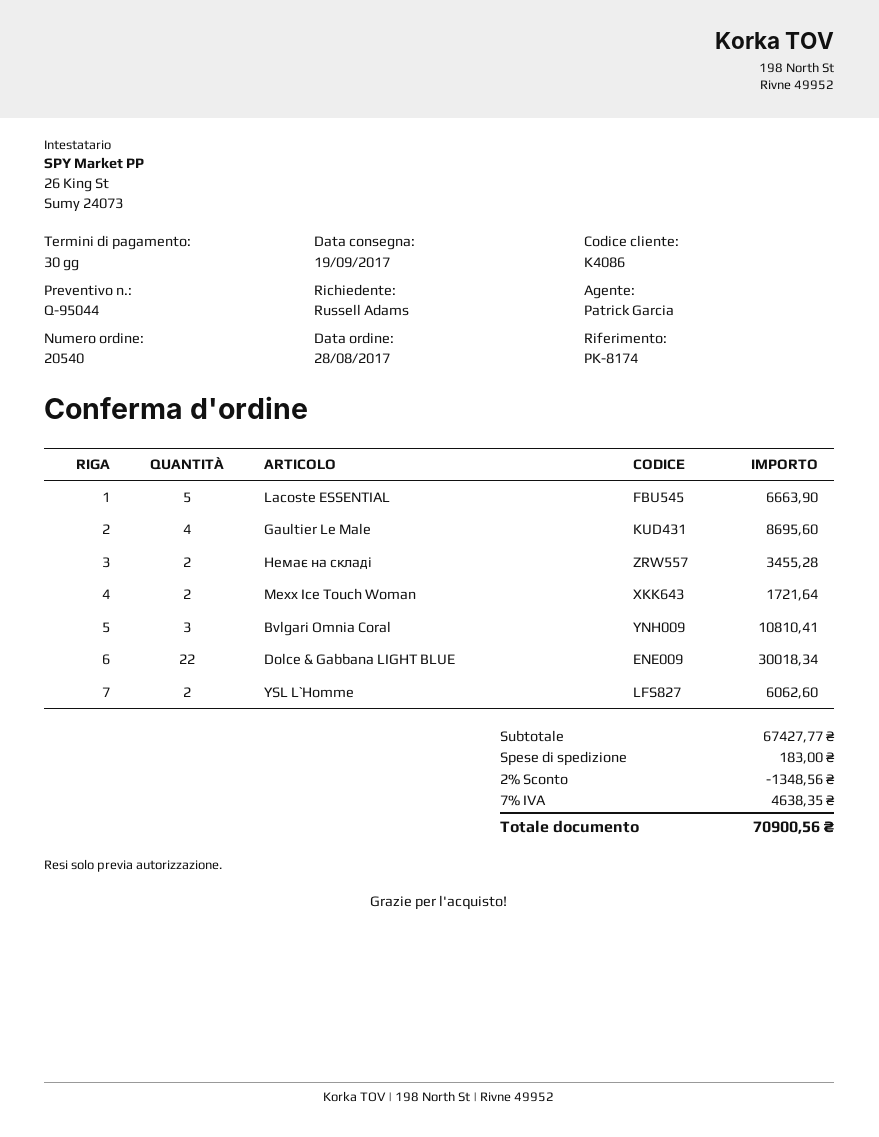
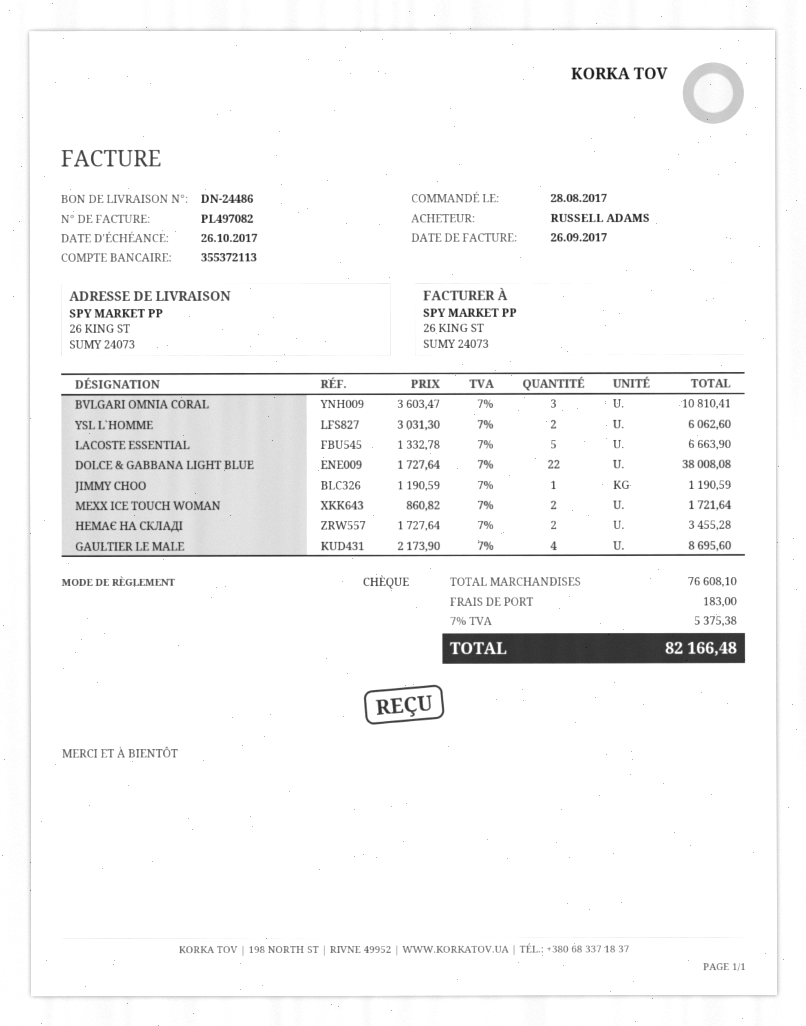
Dolce & Gabbana LIGHT BLUE: 22 for 30018.34 -> 22 for 38008.08
JIMMY CHOO: none -> 1 for 1190.59
subtotal: 67427.77 -> 76608.10
discount: 2% = 1348.56 -> none
tax: 7% = 4638.35 -> 7% = 5375.38
total: 70900.56 -> 82166.48

